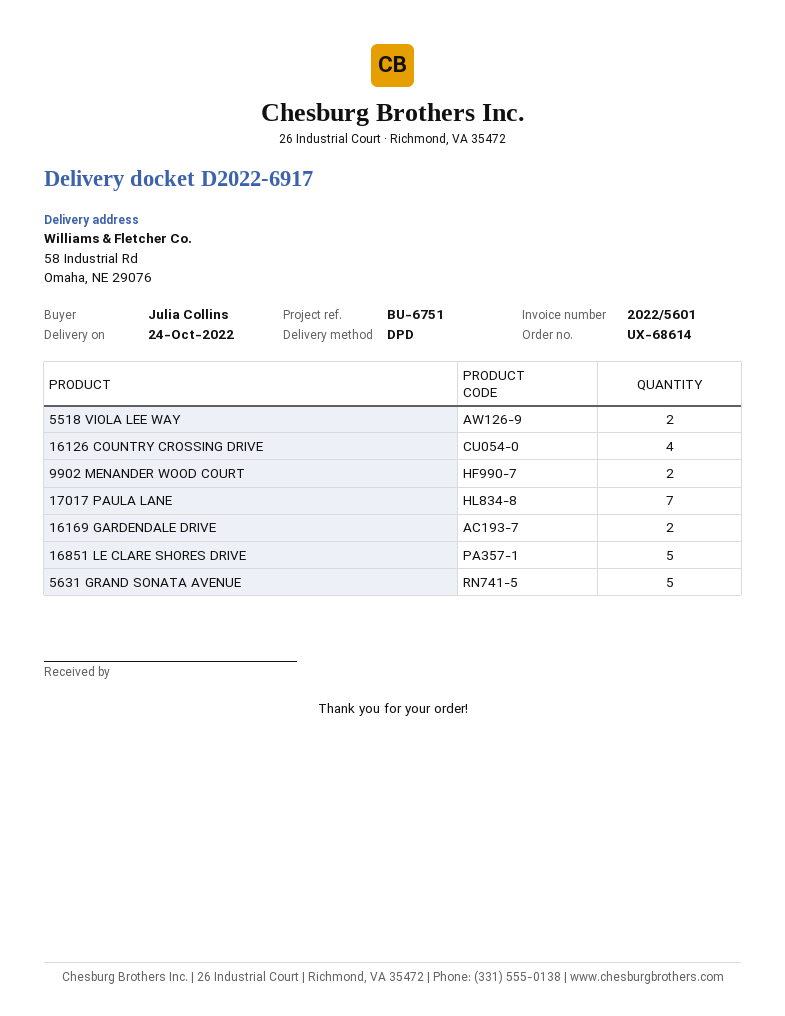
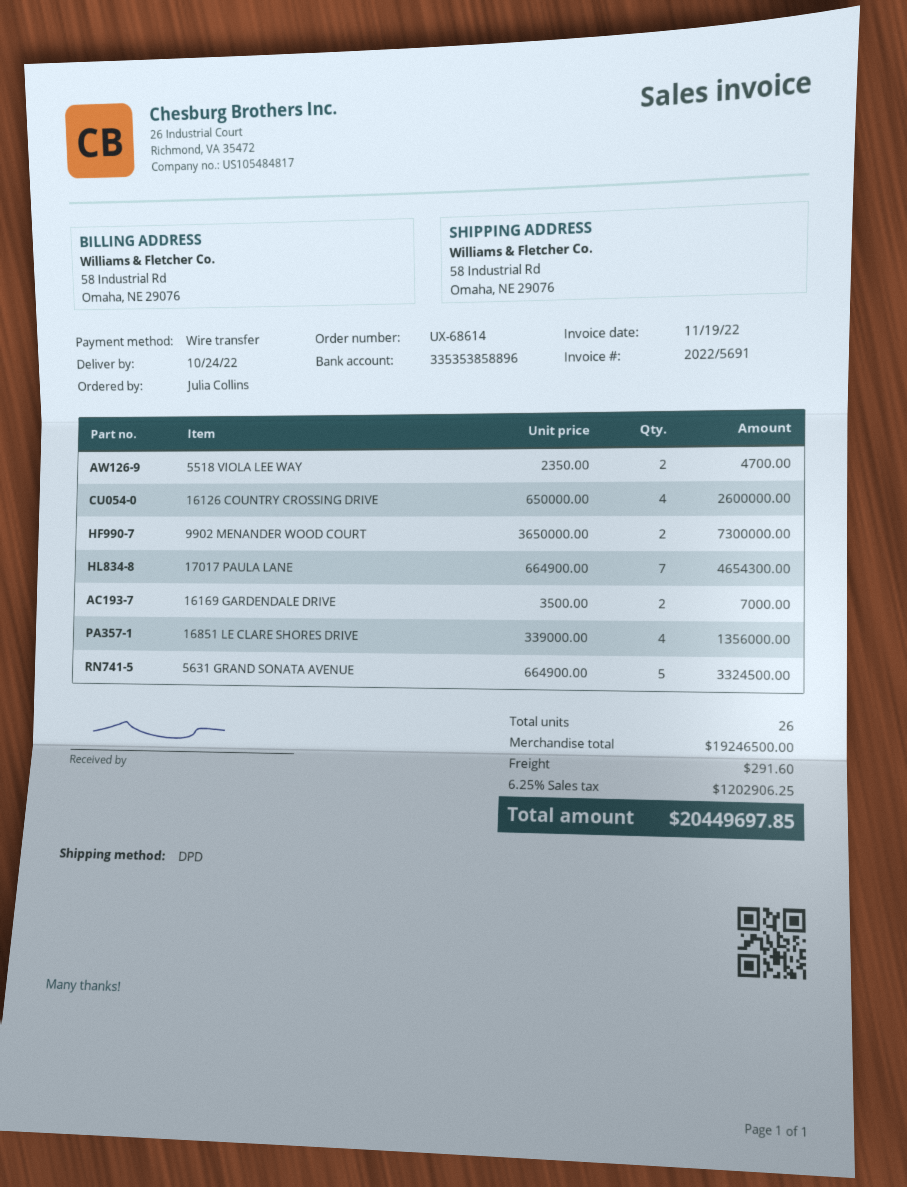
invoice number: 2022/5601 -> 2022/5691
16851 LE CLARE SHORES DRIVE: 5 -> 4

